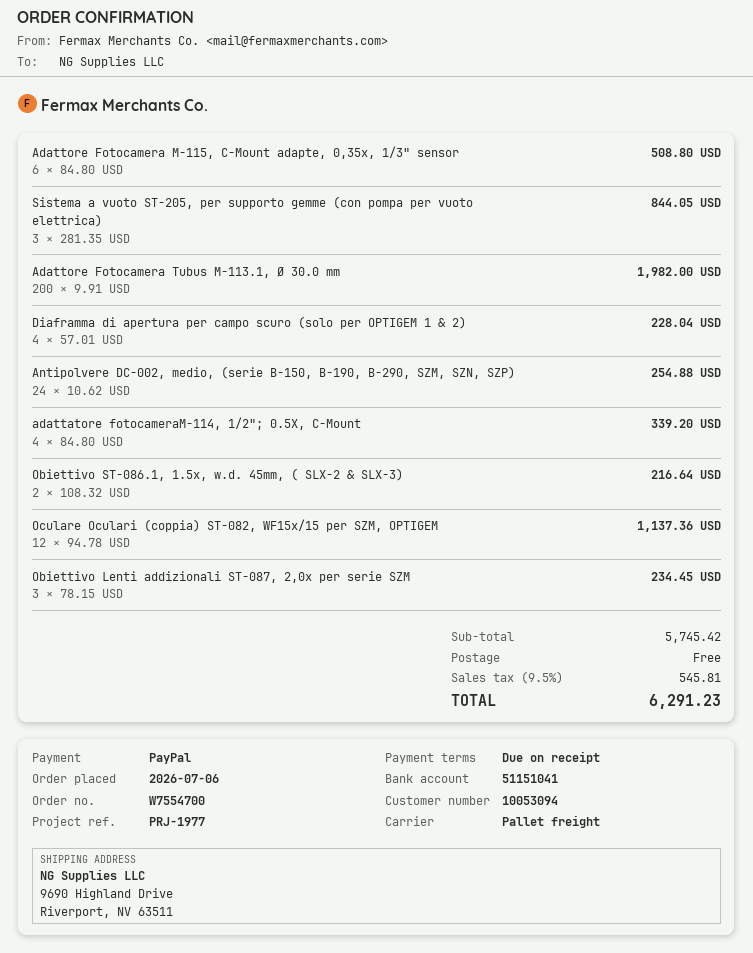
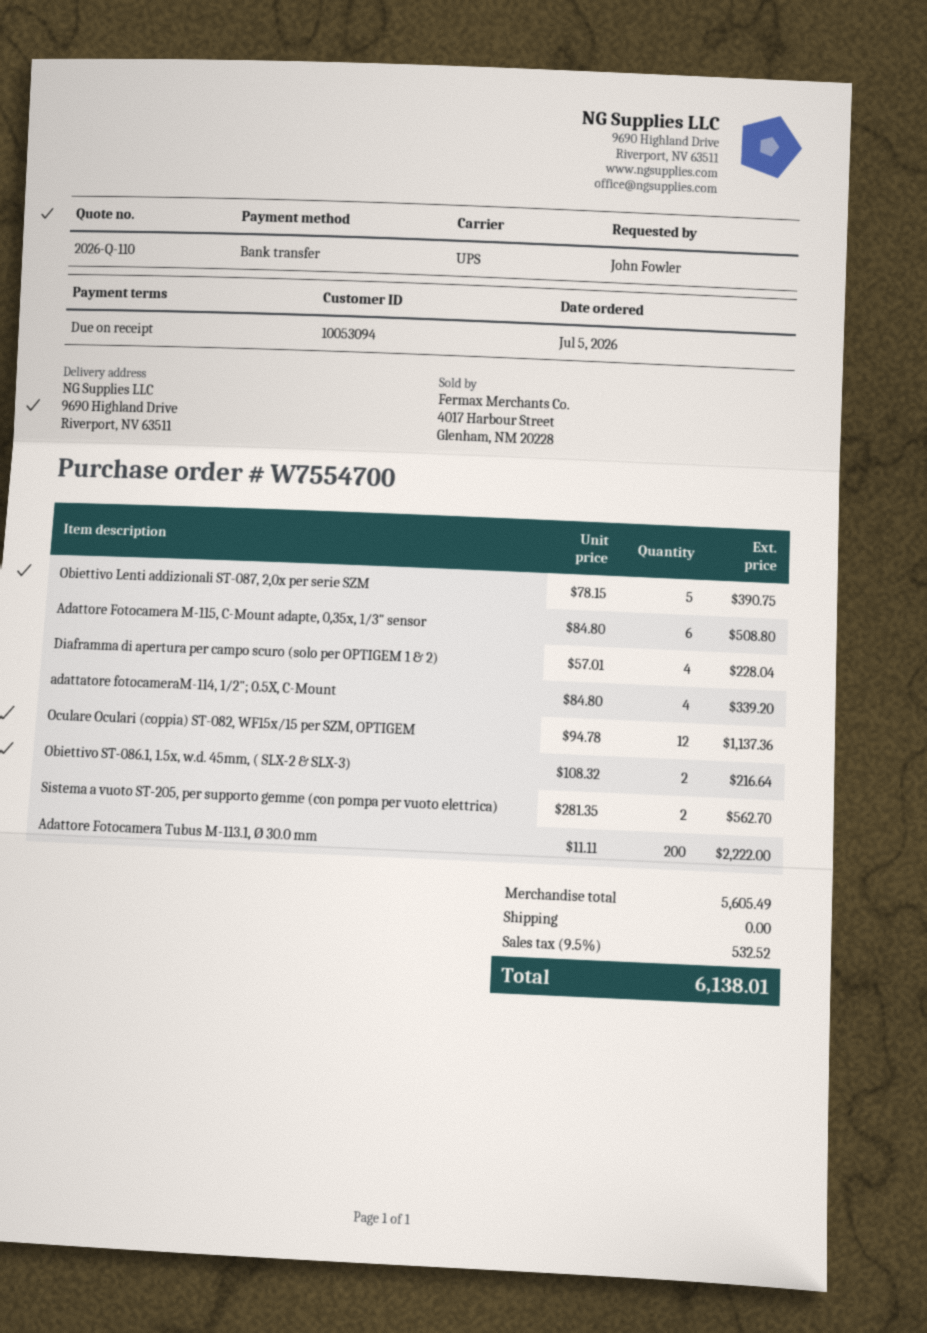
order date: 2026-07-06 -> 2026-07-05
payment method: PayPal -> bank transfer
shipping method: pallet freight -> UPS
Sistema a vuoto ST-205, per supporto gemme (con pompa per vuoto elettrica): 3 x 281.35 = 844.05 -> 2 x 281.35 = 562.70
Adattore Fotocamera Tubus M-113.1, Ø 30.0 mm: 200 x 9.91 = 1982.00 -> 200 x 11.11 = 2222.00
Antipolvere DC-002, medio, (serie B-150, B-190, B-290, SZM, SZN, SZP): 24 x 10.62 = 254.88 -> none
Obiettivo Lenti addizionali ST-087, 2,0x per serie SZM: 3 x 78.15 = 234.45 -> 5 x 78.15 = 390.75
subtotal: 5745.42 -> 5605.49
tax: 9.5% = 545.81 -> 9.5% = 532.52
total: 6291.23 -> 6138.01

